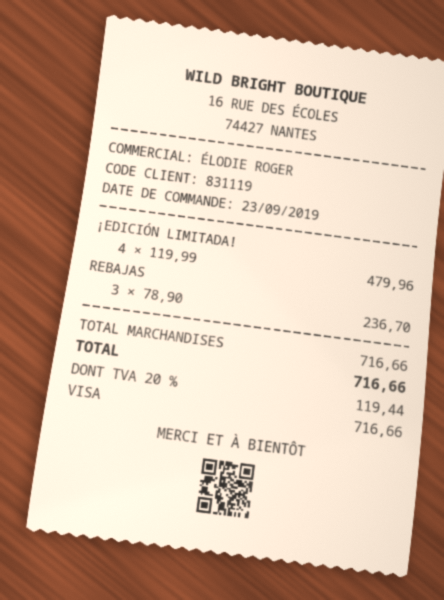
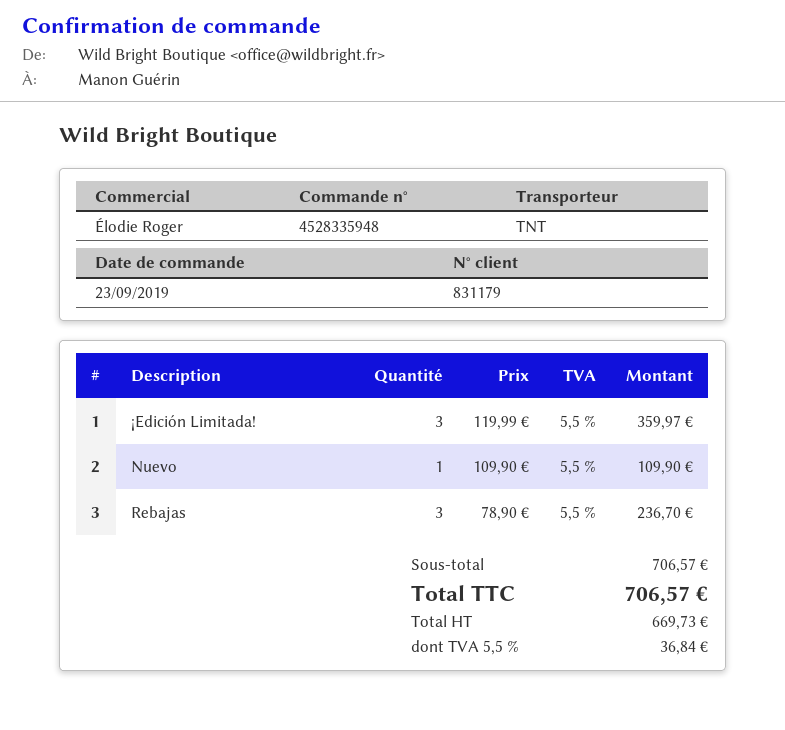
customer number: 831119 -> 831179
¡EDICIÓN LIMITADA!: 4 x 119.99 = 479.96 -> 3 x 119.99 = 359.97
Nuevo: none -> 1 x 109.90 = 109.90
subtotal: 716.66 -> 706.57
tax: 20% = 119.44 -> 5.5% = 36.84
total: 716.66 -> 706.57

